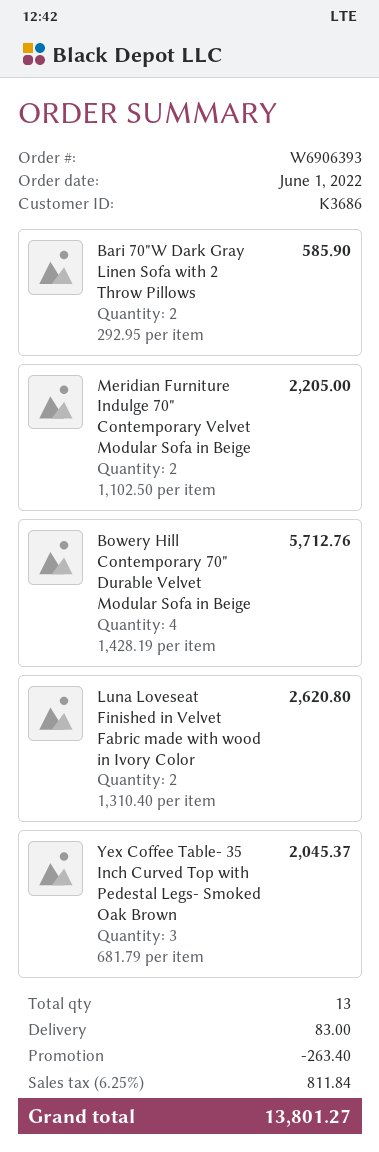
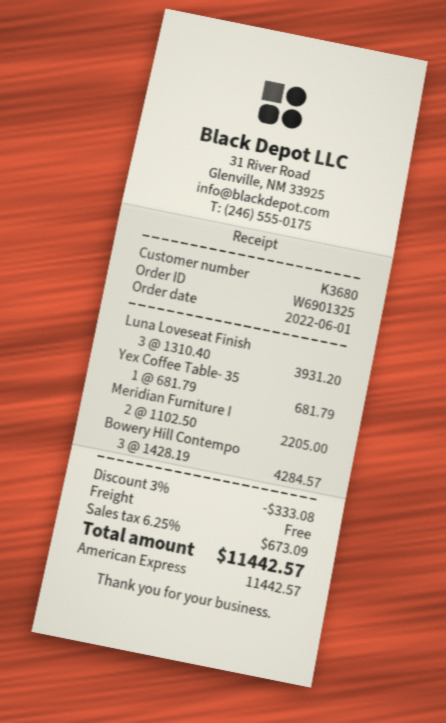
order number: W6906393 -> W6901325
customer number: K3686 -> K3680
Bari 70"W Dark Gray Linen Sofa with 2 Throw Pillows: 2 x 292.95 = 585.90 -> none
Bowery Hill Contemporary 70" Durable Velvet Modular Sofa in Beige: 4 x 1428.19 = 5712.76 -> 3 x 1428.19 = 4284.57
Luna Loveseat Finished in Velvet Fabric made with wood in Ivory Color: 2 x 1310.40 = 2620.80 -> 3 x 1310.40 = 3931.20
Yex Coffee Table- 35 Inch Curved Top with Pedestal Legs- Smoked Oak Brown: 3 x 681.79 = 2045.37 -> 1 x 681.79 = 681.79
discount: 263.40 -> 333.08
shipping: 83.00 -> 0.00
tax: 6.25% = 811.84 -> 6.25% = 673.09
total: 13801.27 -> 11442.57

